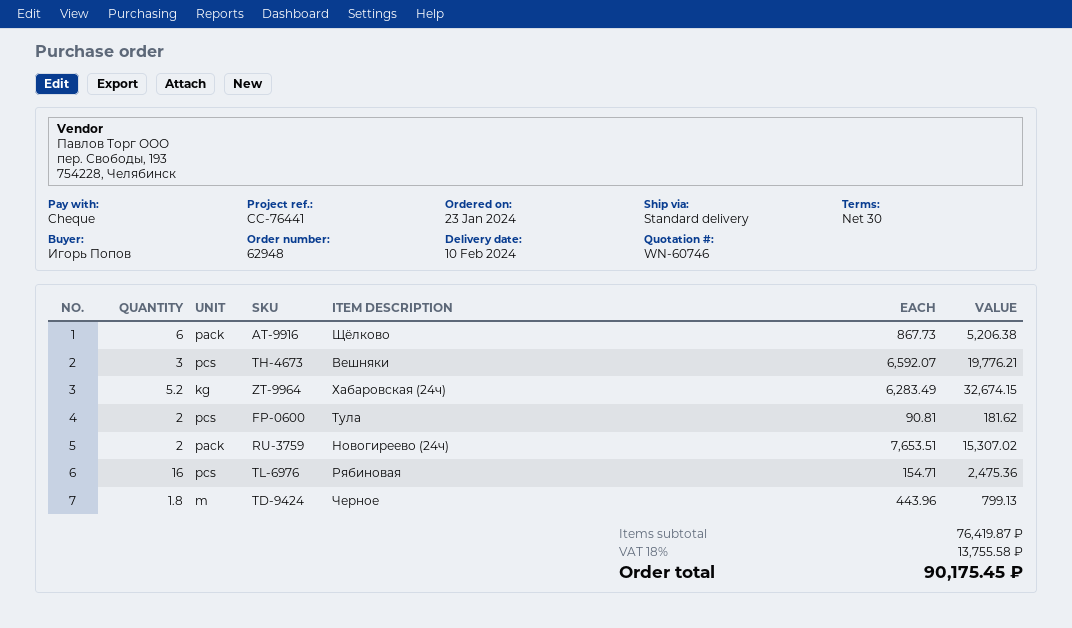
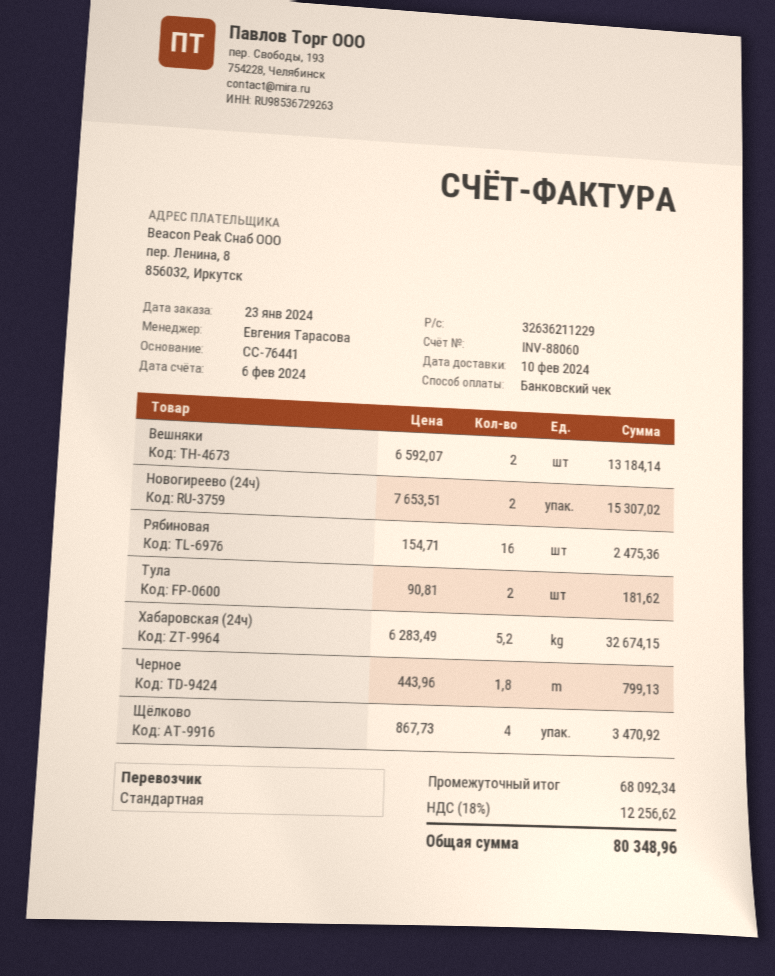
Щёлково: 6 x 867.73 = 5206.38 -> 4 x 867.73 = 3470.92
Вешняки: 3 x 6592.07 = 19776.21 -> 2 x 6592.07 = 13184.14
subtotal: 76419.87 -> 68092.34
tax: 18% = 13755.58 -> 18% = 12256.62
total: 90175.45 -> 80348.96

